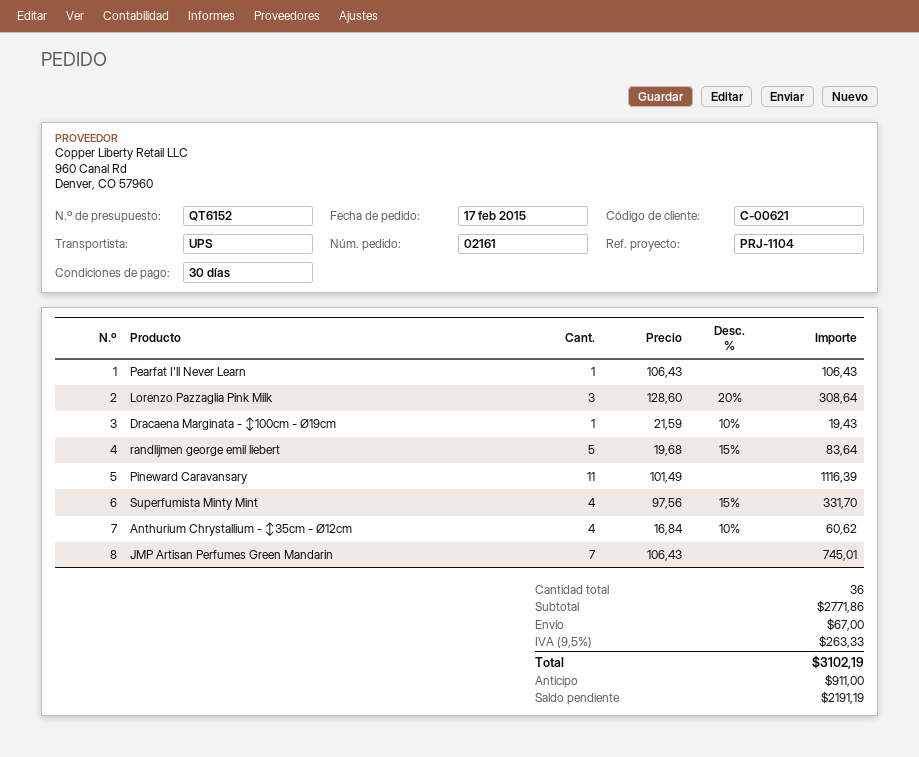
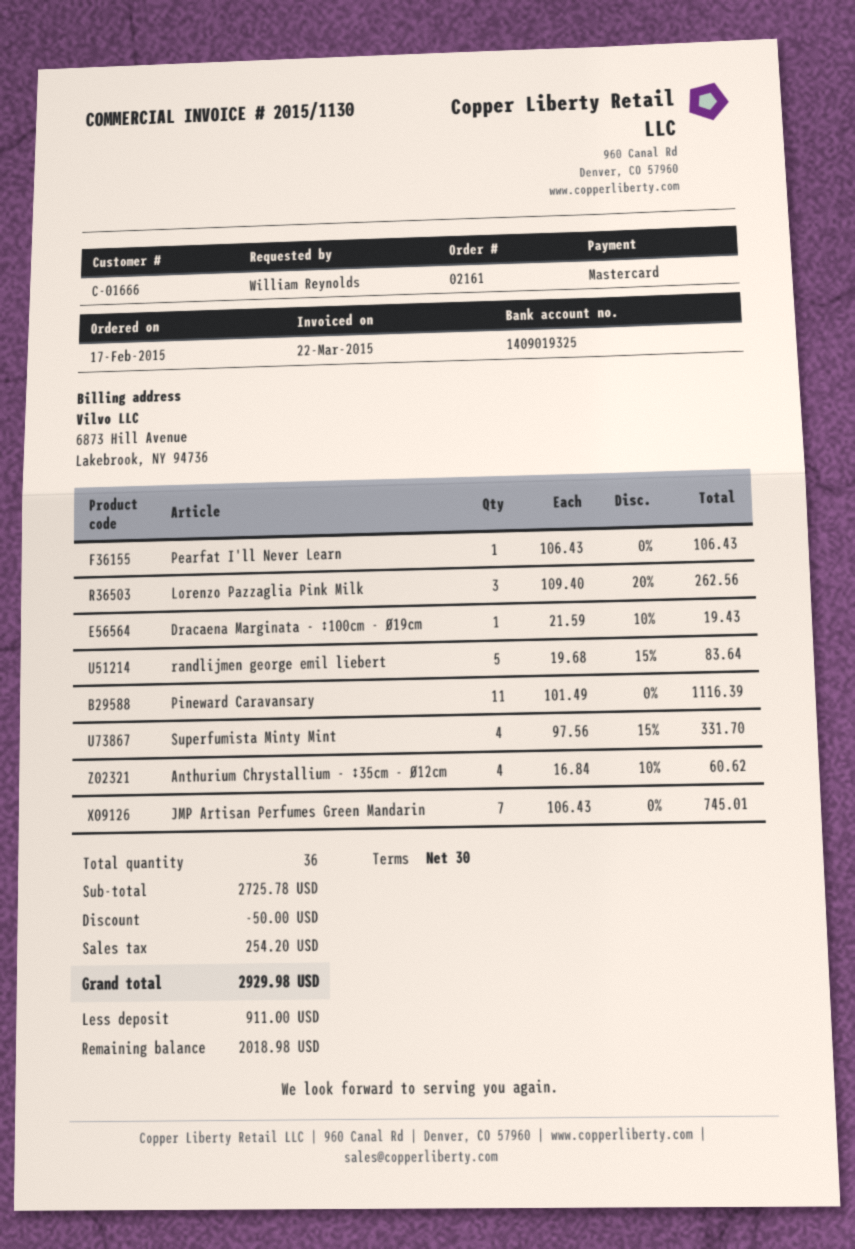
customer number: C-00621 -> C-01666
Lorenzo Pazzaglia Pink Milk: 3 x 128.60 - 20% = 308.64 -> 3 x 109.40 - 20% = 262.56
subtotal: 2771.86 -> 2725.78
discount: none -> 50.00
shipping: 67.00 -> none
tax: 263.33 -> 254.20
total: 3102.19 -> 2929.98
balance: 2191.19 -> 2018.98

